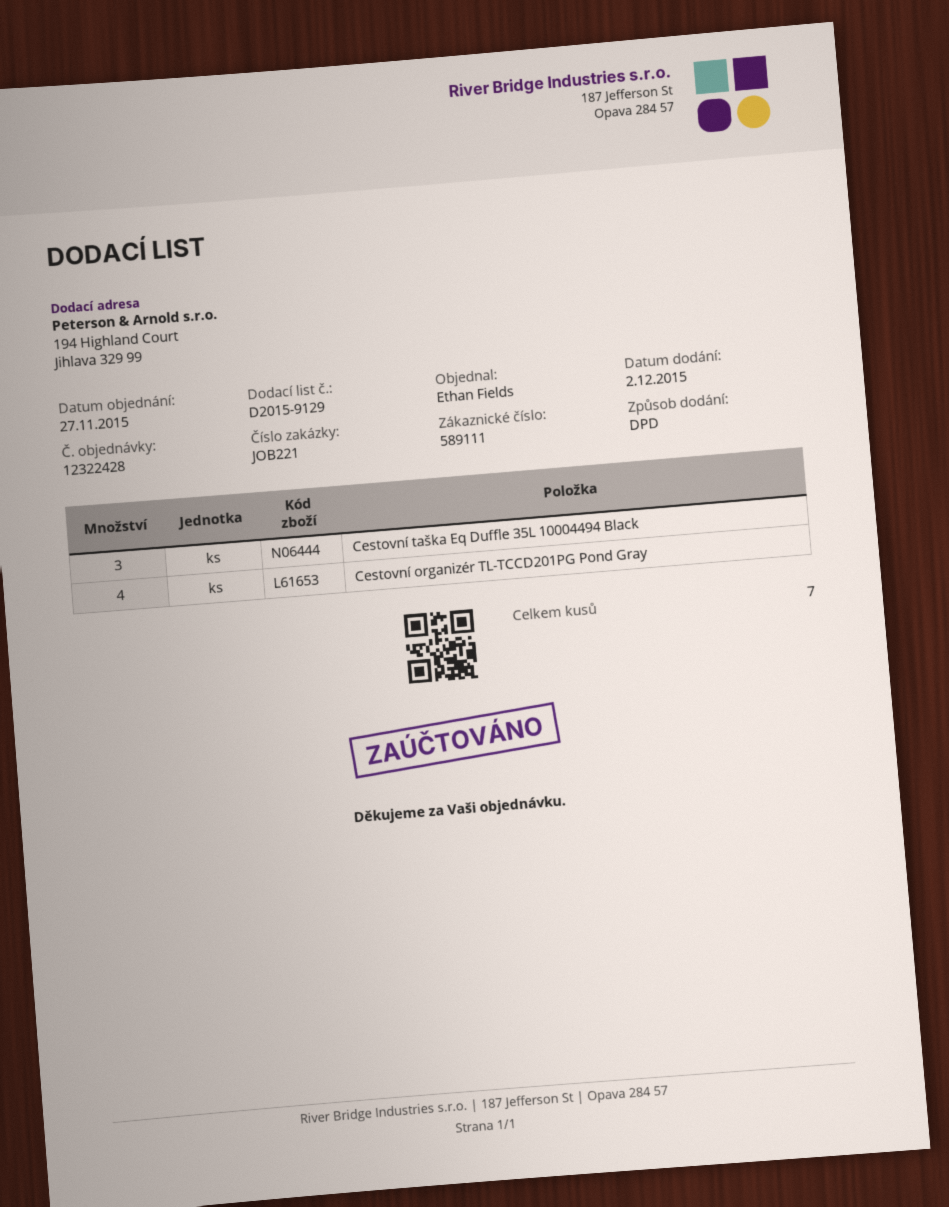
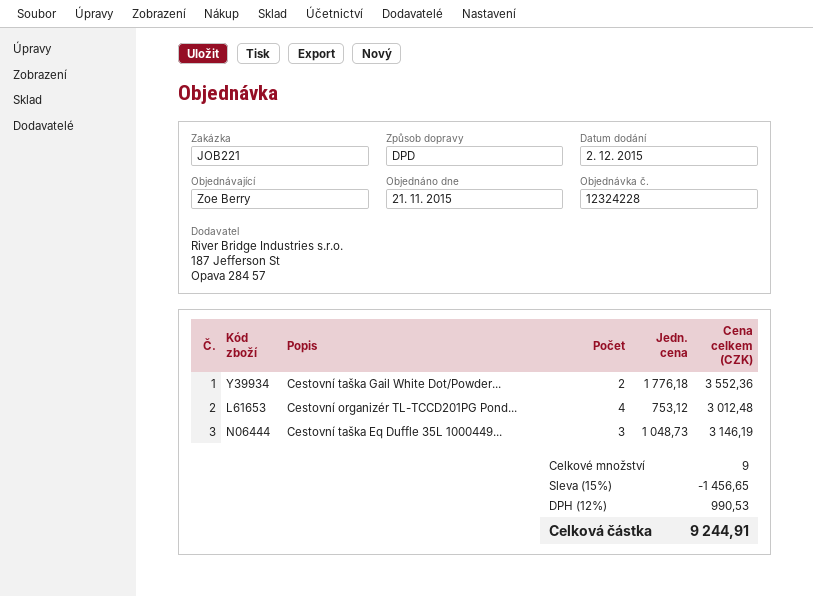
order number: 12322428 -> 12324228
order date: 2015-11-27 -> 2015-11-21
ordered by: Ethan Fields -> Zoe Berry
Cestovní taška Gail White Dot/Powder...: none -> 2
total quantity: 7 -> 9

